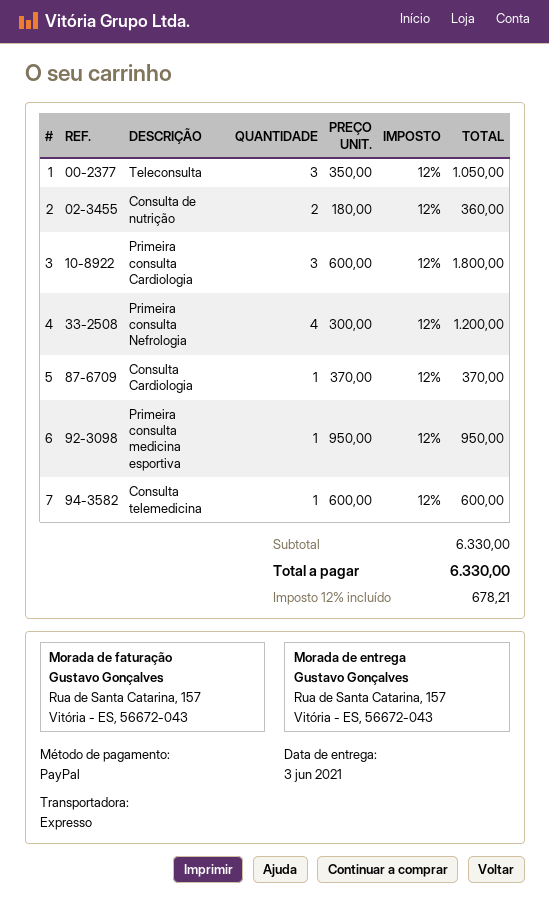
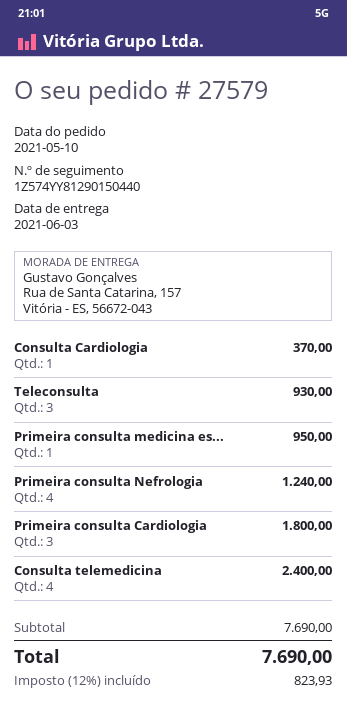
Teleconsulta: 3 for 1050.00 -> 3 for 930.00
Consulta de nutrição: 2 for 360.00 -> none
Primeira consulta Nefrologia: 4 for 1200.00 -> 4 for 1240.00
Consulta telemedicina: 1 for 600.00 -> 4 for 2400.00
subtotal: 6330.00 -> 7690.00
tax: 12% = 678.21 -> 12% = 823.93
total: 6330.00 -> 7690.00

